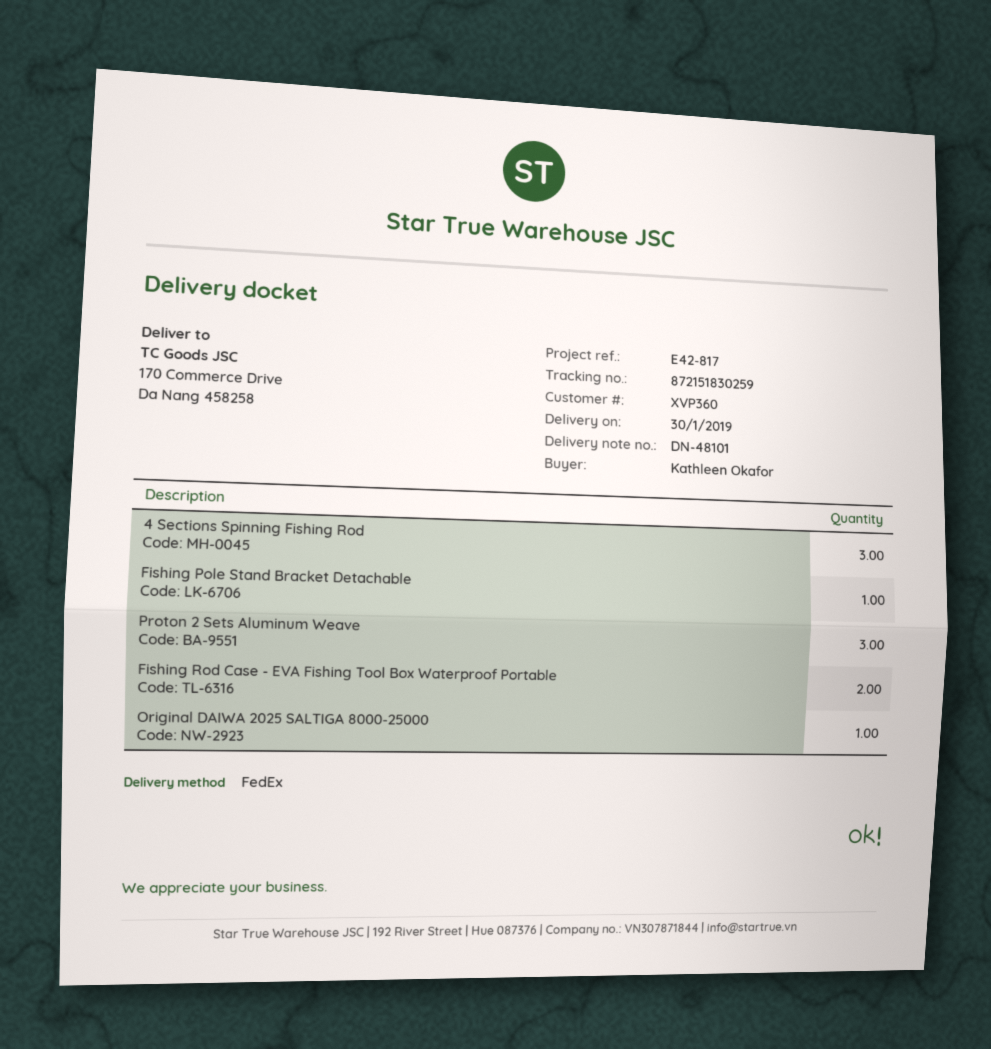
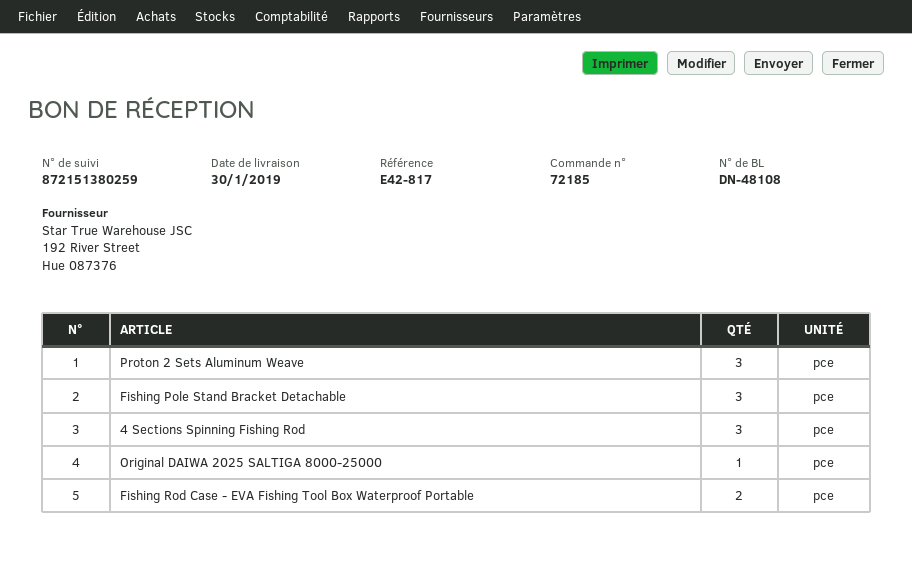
delivery note number: DN-48101 -> DN-48108
tracking number: 872151830259 -> 872151380259
Fishing Pole Stand Bracket Detachable: 1 -> 3

